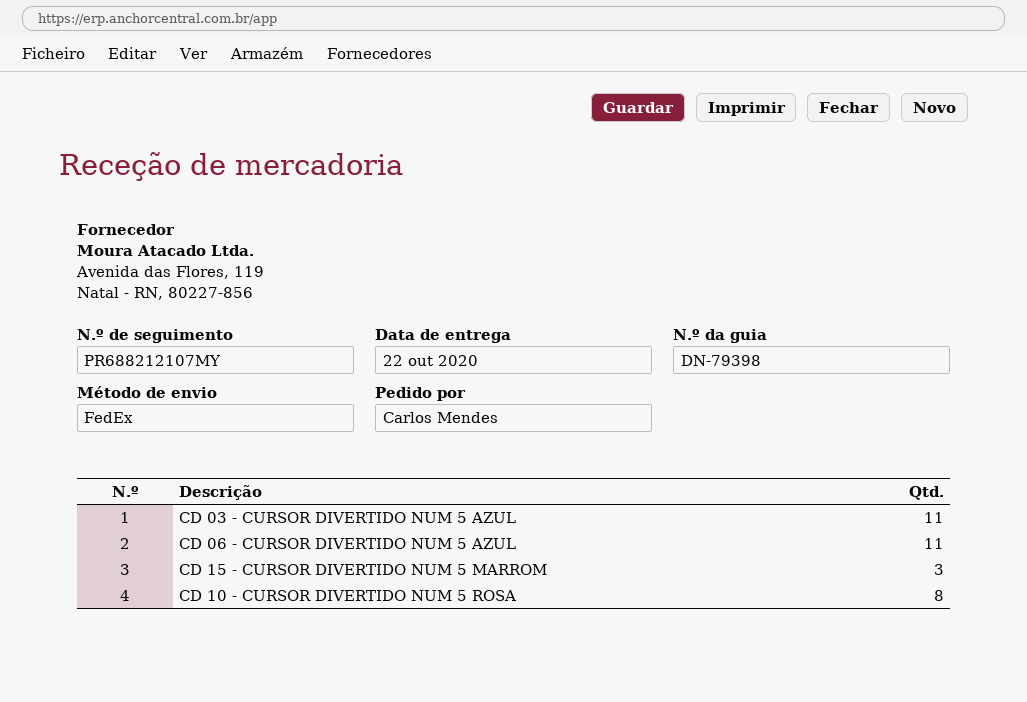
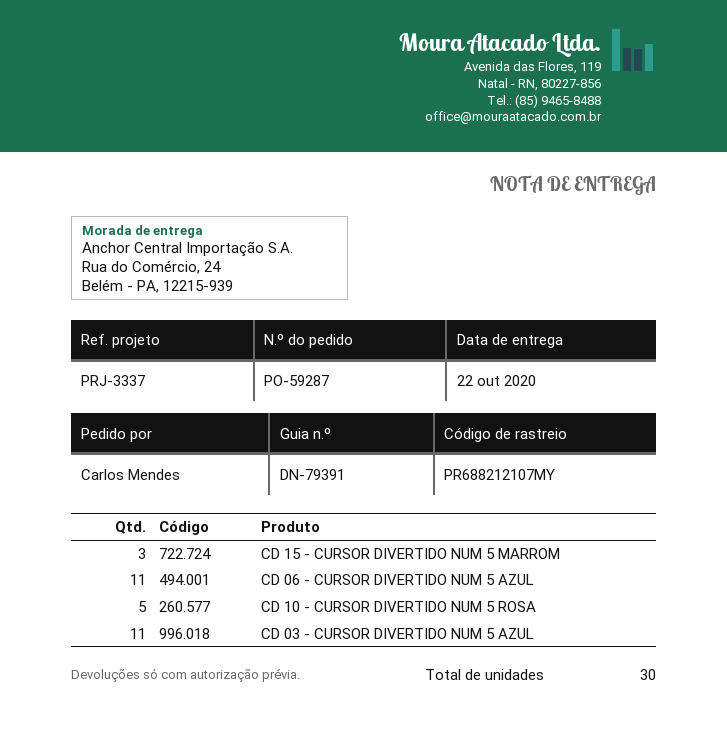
delivery note number: DN-79398 -> DN-79391
CD 10 - CURSOR DIVERTIDO NUM 5 ROSA: 8 -> 5

